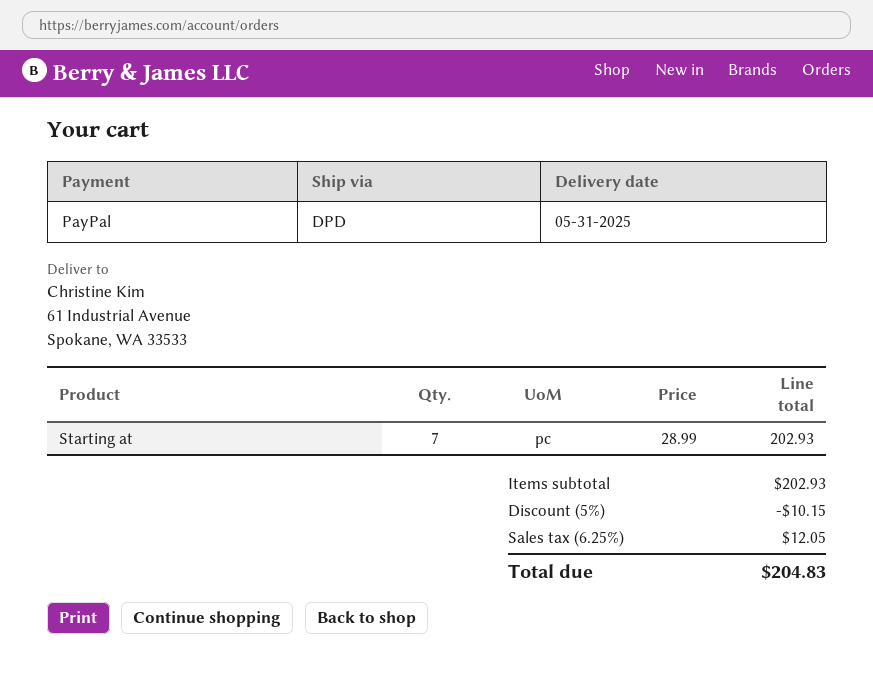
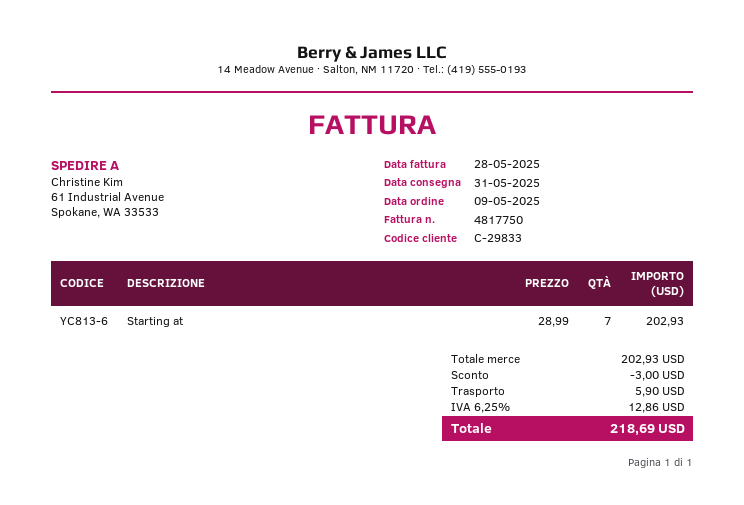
discount: 10.15 -> 3.00
shipping: none -> 5.90
tax: 6.25% = 12.05 -> 6.25% = 12.86
total: 204.83 -> 218.69

